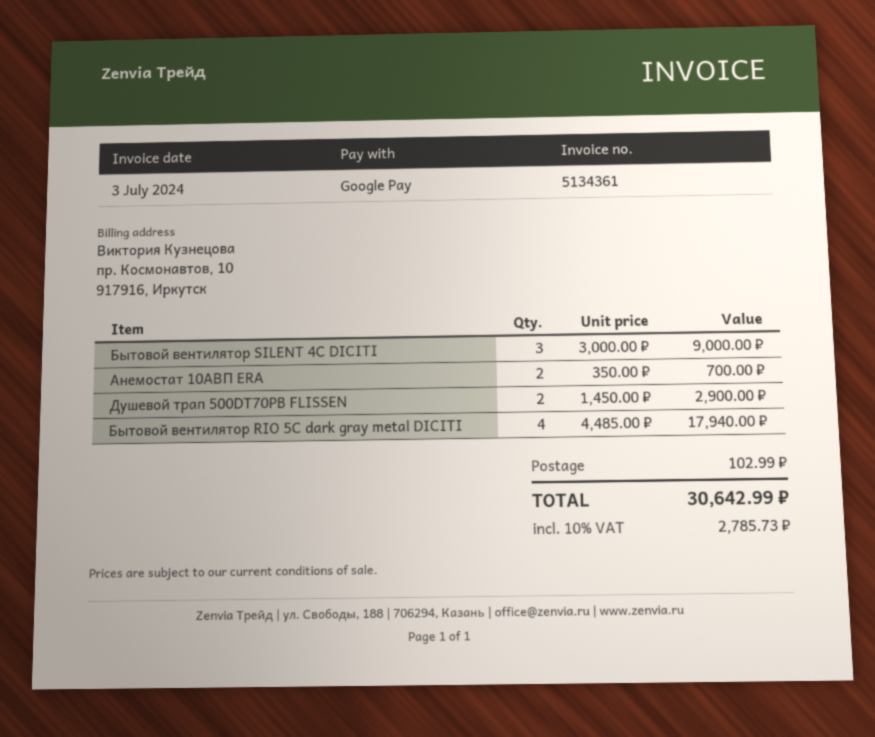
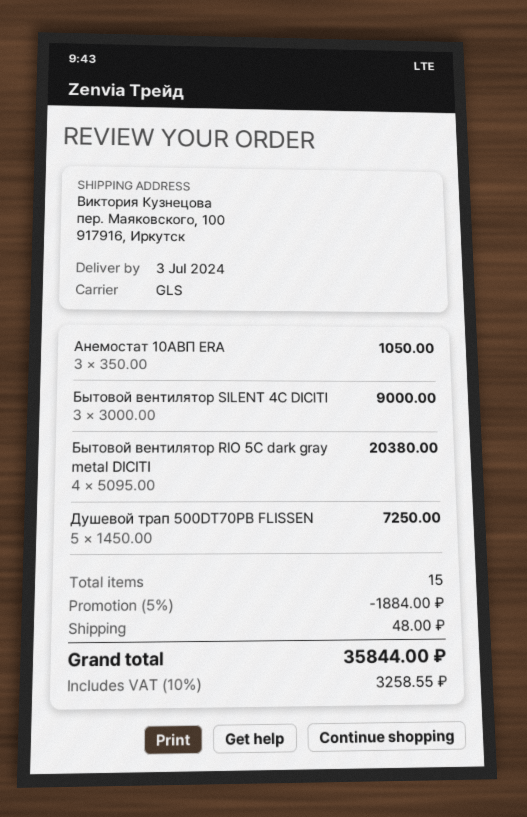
Анемостат 10АВП ERA: 2 x 350.00 = 700.00 -> 3 x 350.00 = 1050.00
Душевой трап 500DT70PB FLISSEN: 2 x 1450.00 = 2900.00 -> 5 x 1450.00 = 7250.00
Бытовой вентилятор RIO 5C dark gray metal DICITI: 4 x 4485.00 = 17940.00 -> 4 x 5095.00 = 20380.00
discount: none -> 5% = 1884.00
shipping: 102.99 -> 48.00
tax: 10% = 2785.73 -> 10% = 3258.55
total: 30642.99 -> 35844.00

